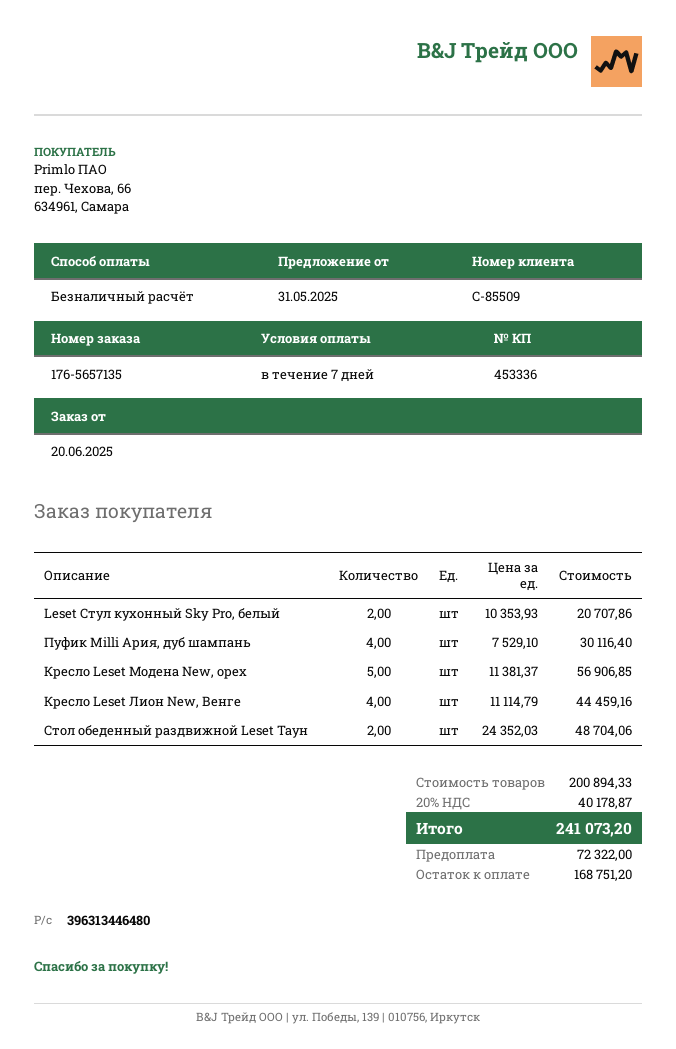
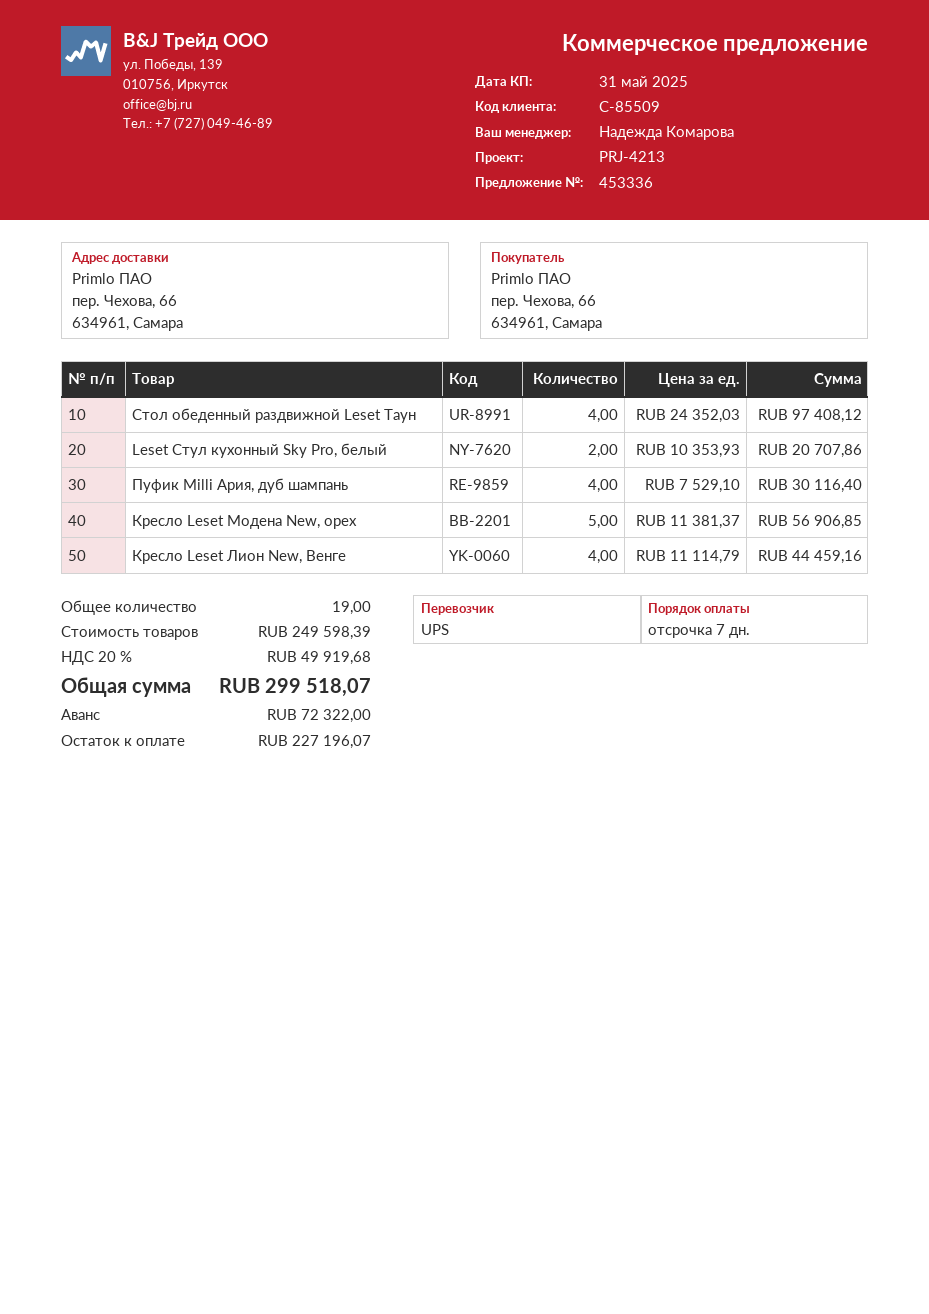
Стол обеденный раздвижной Leset Таун: 2 x 24352.03 = 48704.06 -> 4 x 24352.03 = 97408.12
subtotal: 200894.33 -> 249598.39
tax: 20% = 40178.87 -> 20% = 49919.68
total: 241073.20 -> 299518.07
balance: 168751.20 -> 227196.07

